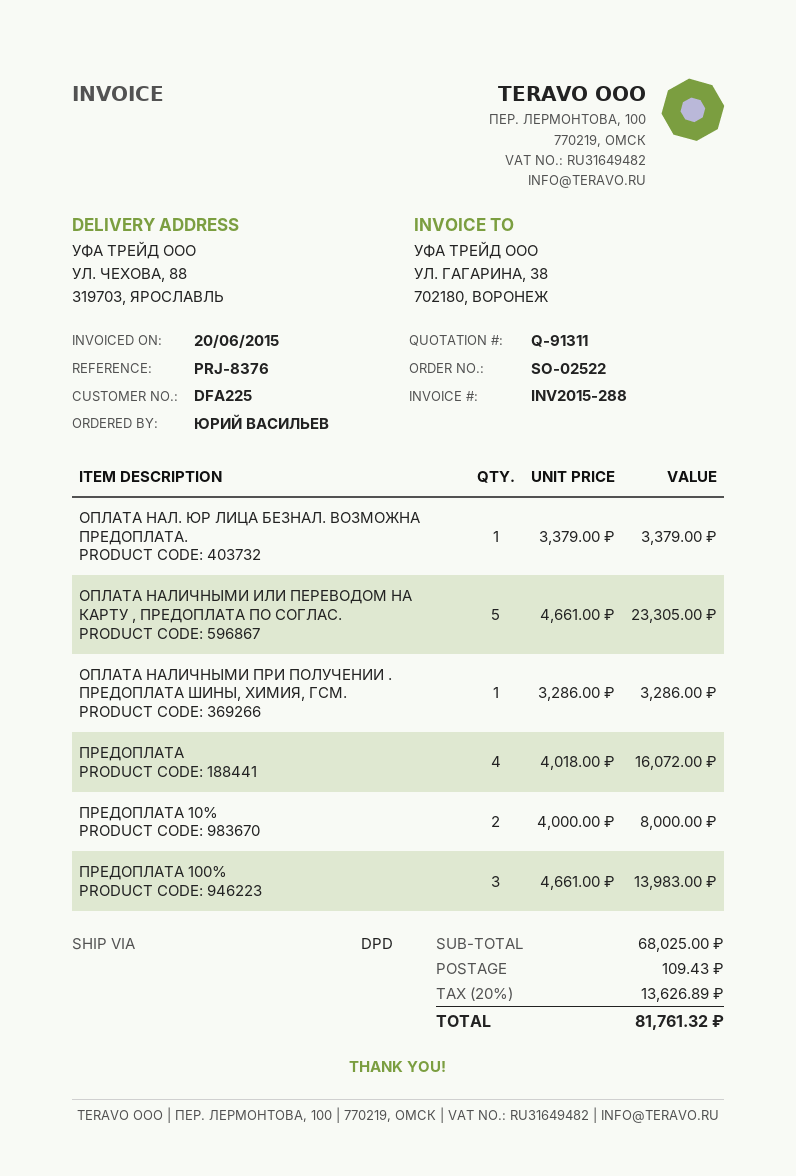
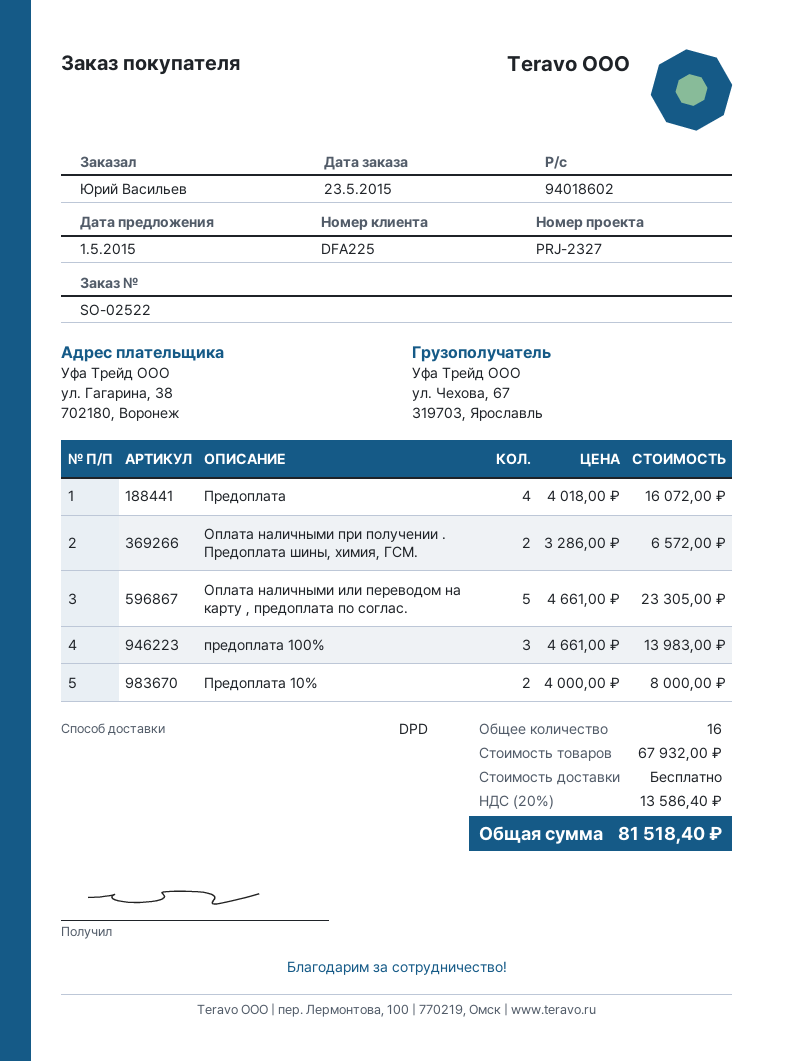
reference: PRJ-8376 -> PRJ-2327
ship to: УЛ. ЧЕХОВА, 88, 319703, ЯРОСЛАВЛЬ -> ул. Чехова, 67, 319703, Ярославль
ОПЛАТА НАЛ. ЮР ЛИЦА БЕЗНАЛ. ВОЗМОЖНА ПРЕДОПЛАТА.: 1 x 3379.00 = 3379.00 -> none
ОПЛАТА НАЛИЧНЫМИ ПРИ ПОЛУЧЕНИИ . ПРЕДОПЛАТА ШИНЫ, ХИМИЯ, ГСМ.: 1 x 3286.00 = 3286.00 -> 2 x 3286.00 = 6572.00
subtotal: 68025.00 -> 67932.00
shipping: 109.43 -> 0.00
tax: 20% = 13626.89 -> 20% = 13586.40
total: 81761.32 -> 81518.40

